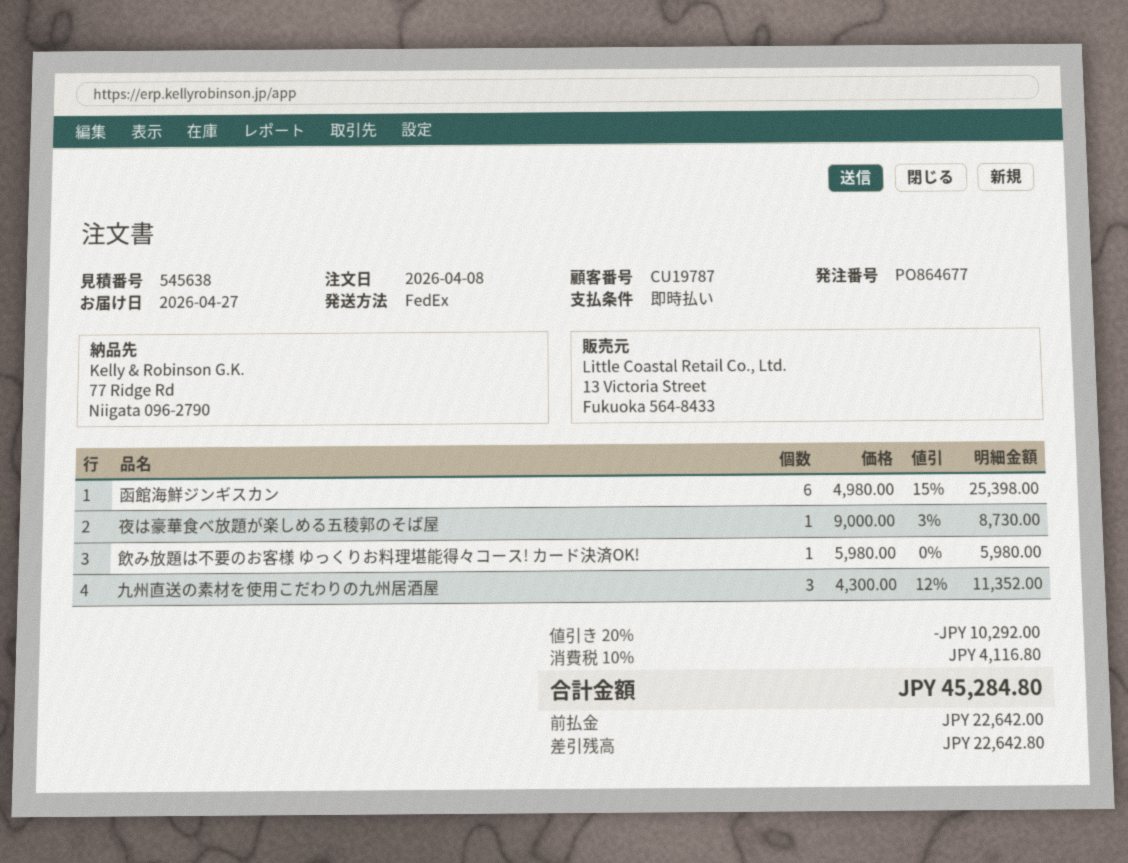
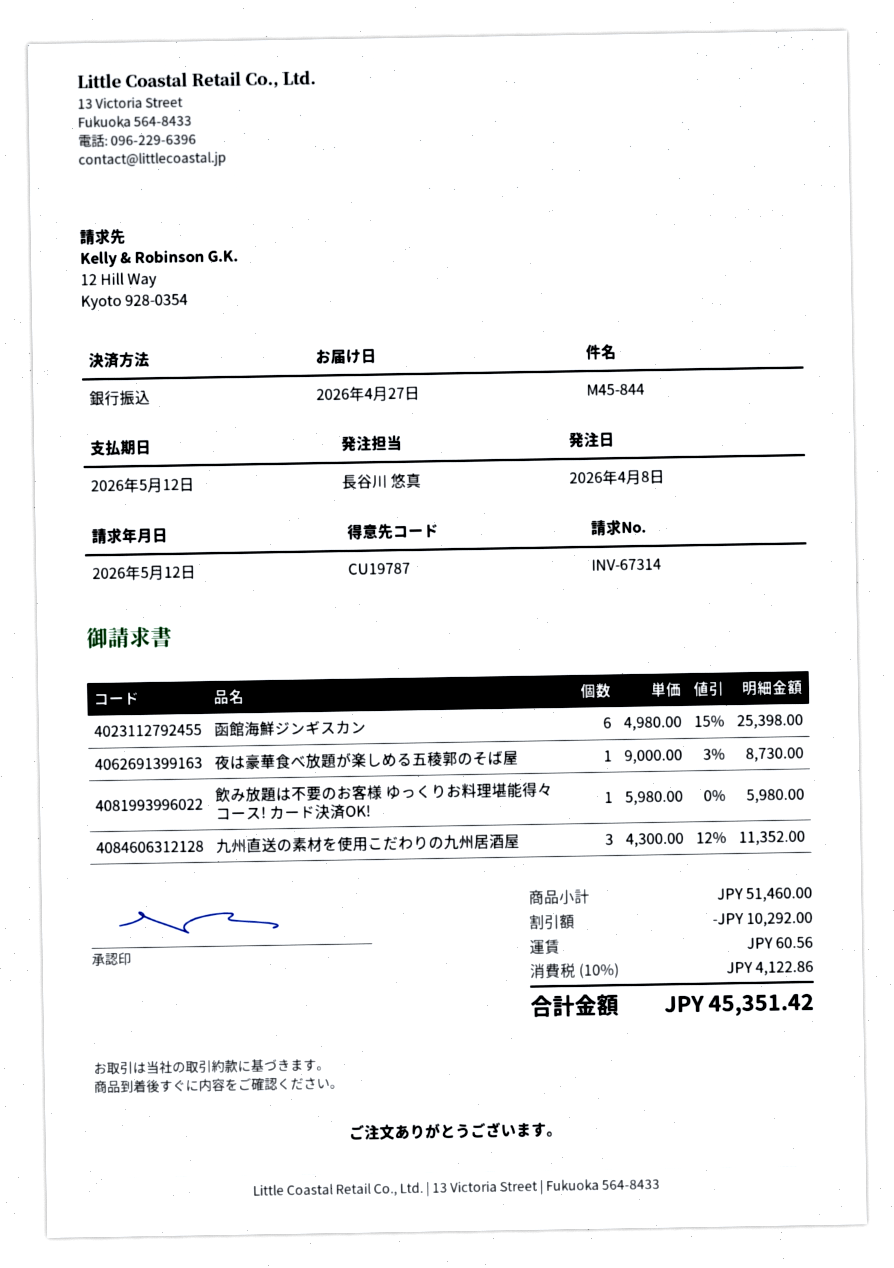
shipping: none -> 60.56
tax: 10% = 4116.80 -> 10% = 4122.86
total: 45284.80 -> 45351.42

